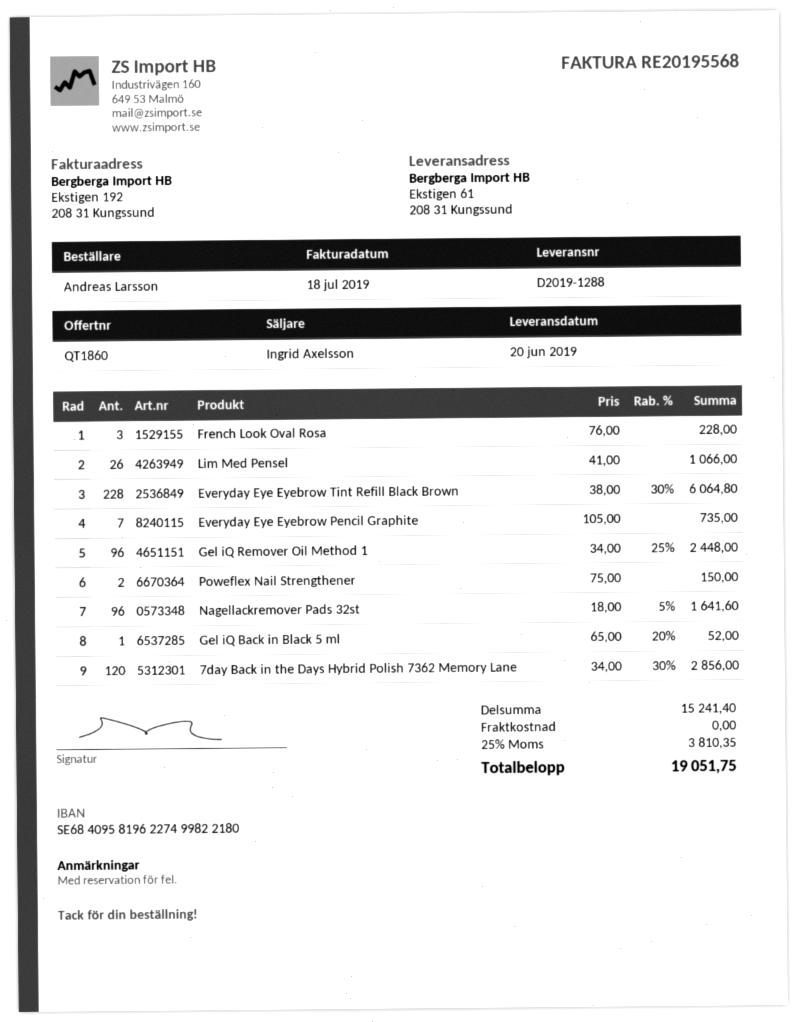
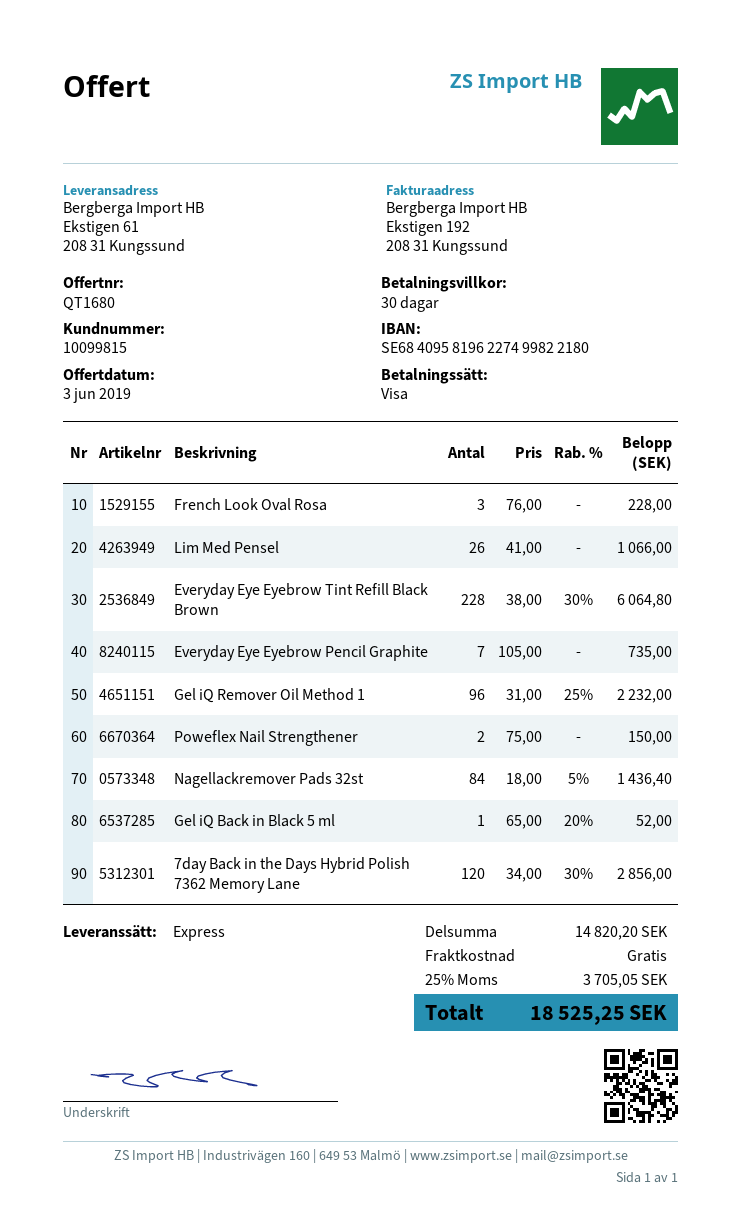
quote number: QT1860 -> QT1680
Gel iQ Remover Oil Method 1: 96 x 34.00 - 25% = 2448.00 -> 96 x 31.00 - 25% = 2232.00
Nagellackremover Pads 32st: 96 x 18.00 - 5% = 1641.60 -> 84 x 18.00 - 5% = 1436.40
subtotal: 15241.40 -> 14820.20
tax: 25% = 3810.35 -> 25% = 3705.05
total: 19051.75 -> 18525.25

